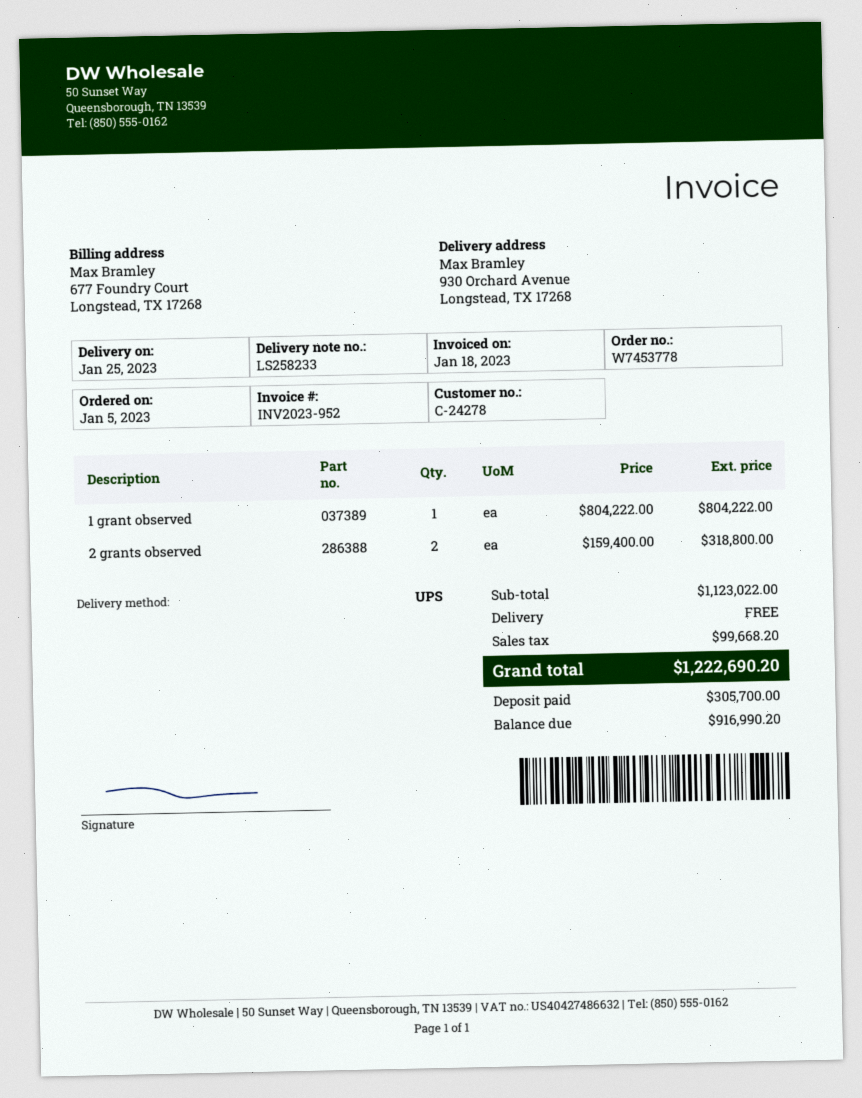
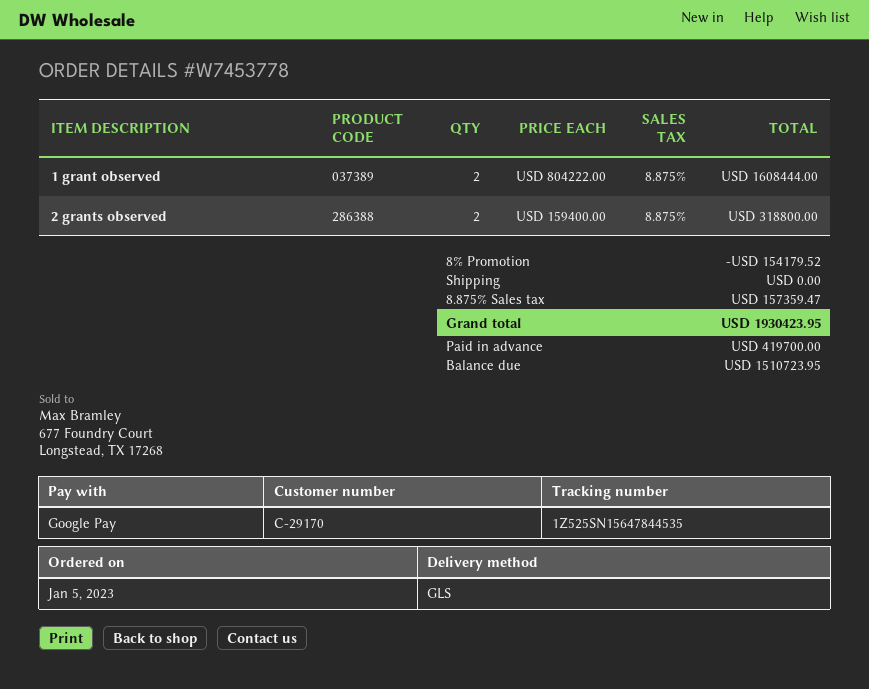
customer number: C-24278 -> C-29170
shipping method: UPS -> GLS
1 grant observed: 1 x 804222.00 = 804222.00 -> 2 x 804222.00 = 1608444.00
discount: none -> 8% = 154179.52
tax: 99668.20 -> 157359.47
total: 1222690.20 -> 1930423.95
deposit: 305700.00 -> 419700.00
balance: 916990.20 -> 1510723.95

